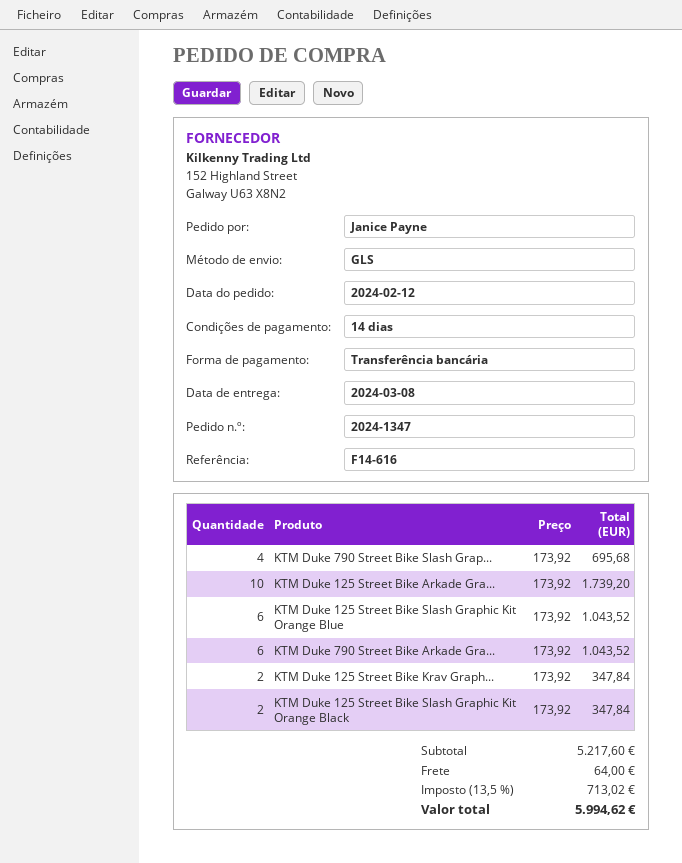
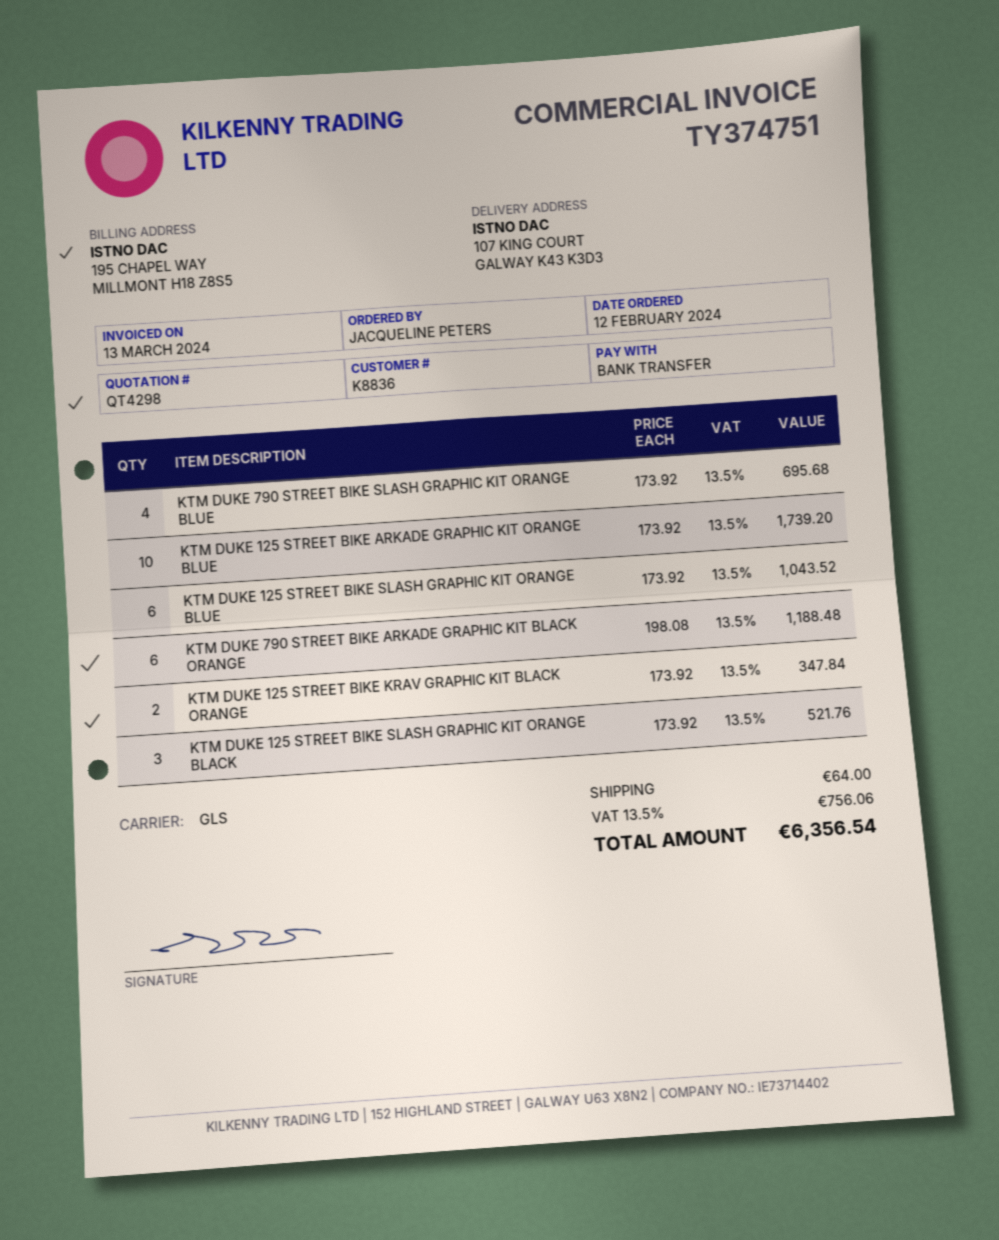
ordered by: Janice Payne -> JACQUELINE PETERS
KTM Duke 790 Street Bike Arkade Gra...: 6 x 173.92 = 1043.52 -> 6 x 198.08 = 1188.48
KTM Duke 125 Street Bike Slash Graphic Kit Orange Black: 2 x 173.92 = 347.84 -> 3 x 173.92 = 521.76
tax: 13.5% = 713.02 -> 13.5% = 756.06
total: 5994.62 -> 6356.54

